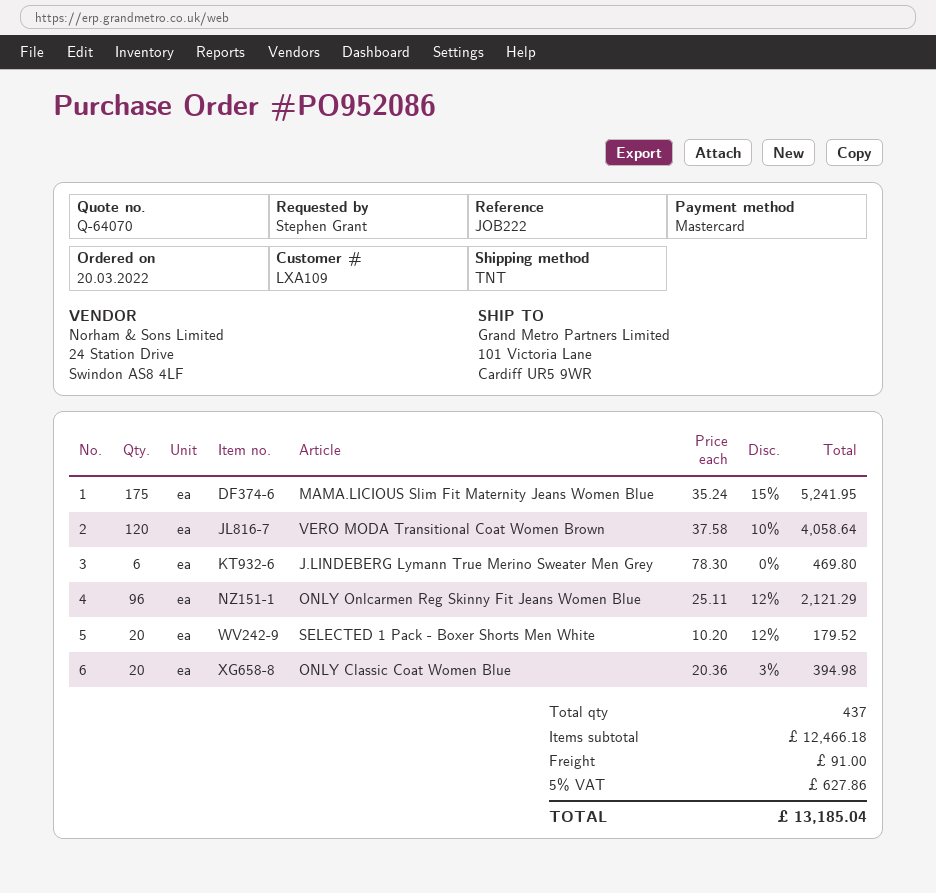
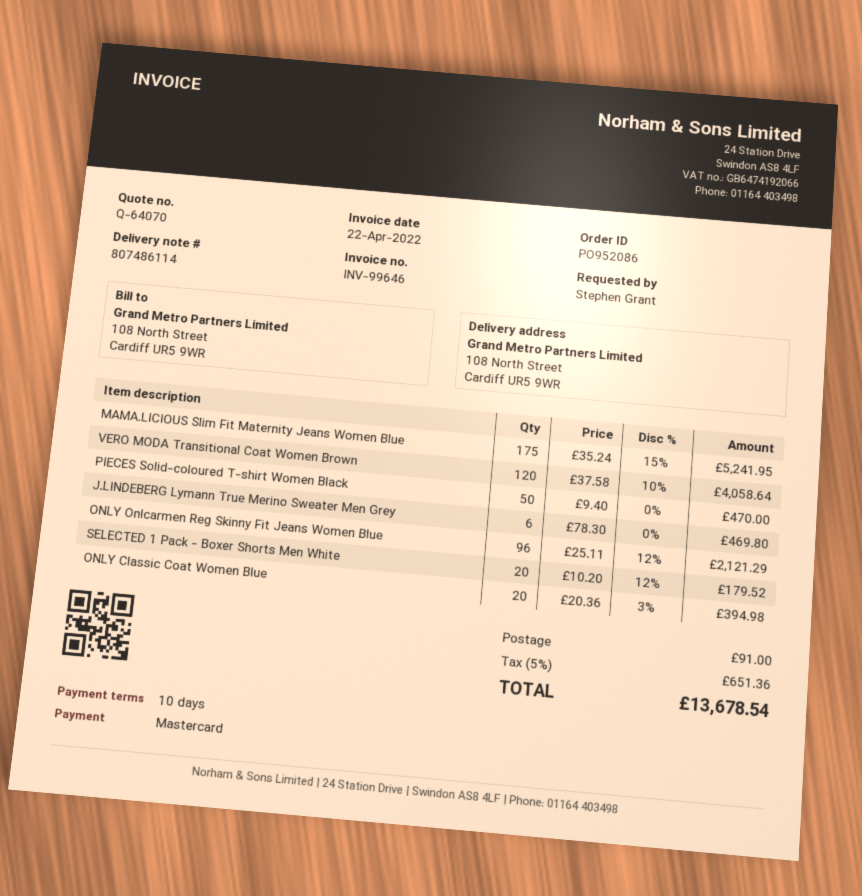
ship to: 101 Victoria Lane, Cardiff UR5 9WR -> 108 North Street, Cardiff UR5 9WR
PIECES Solid-coloured T-shirt Women Black: none -> 50 x 9.40 = 470.00
tax: 5% = 627.86 -> 5% = 651.36
total: 13185.04 -> 13678.54

